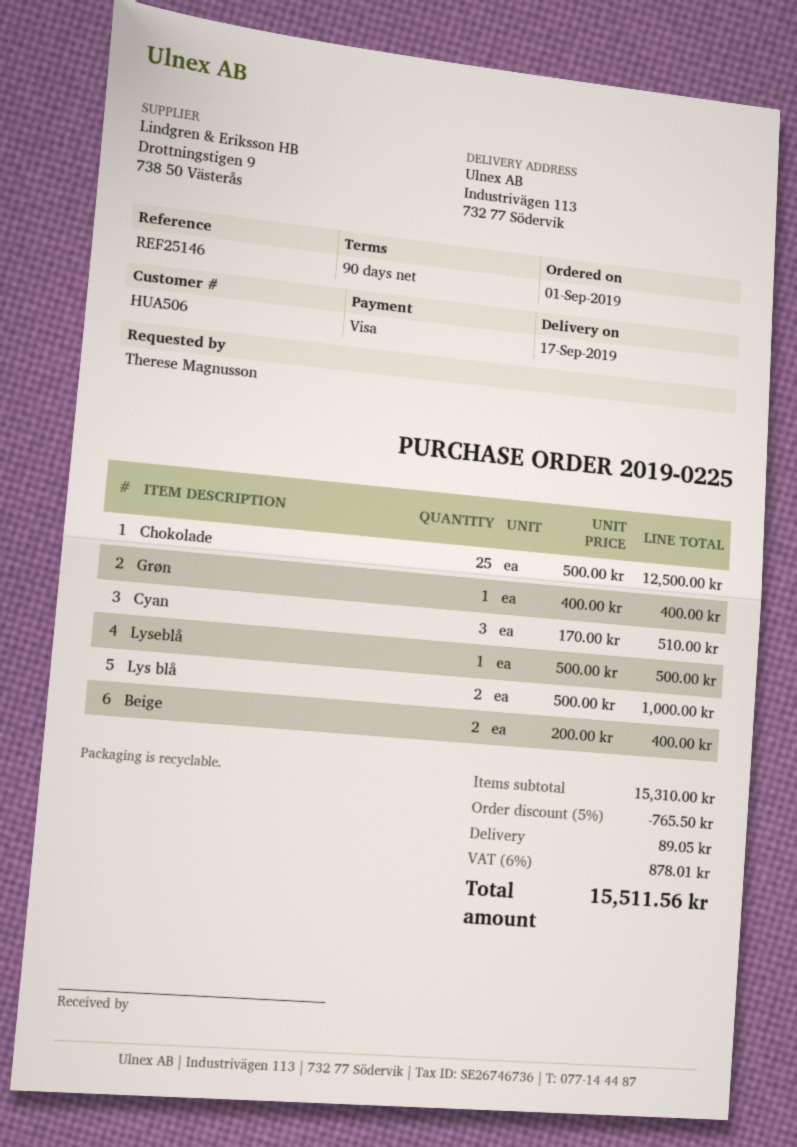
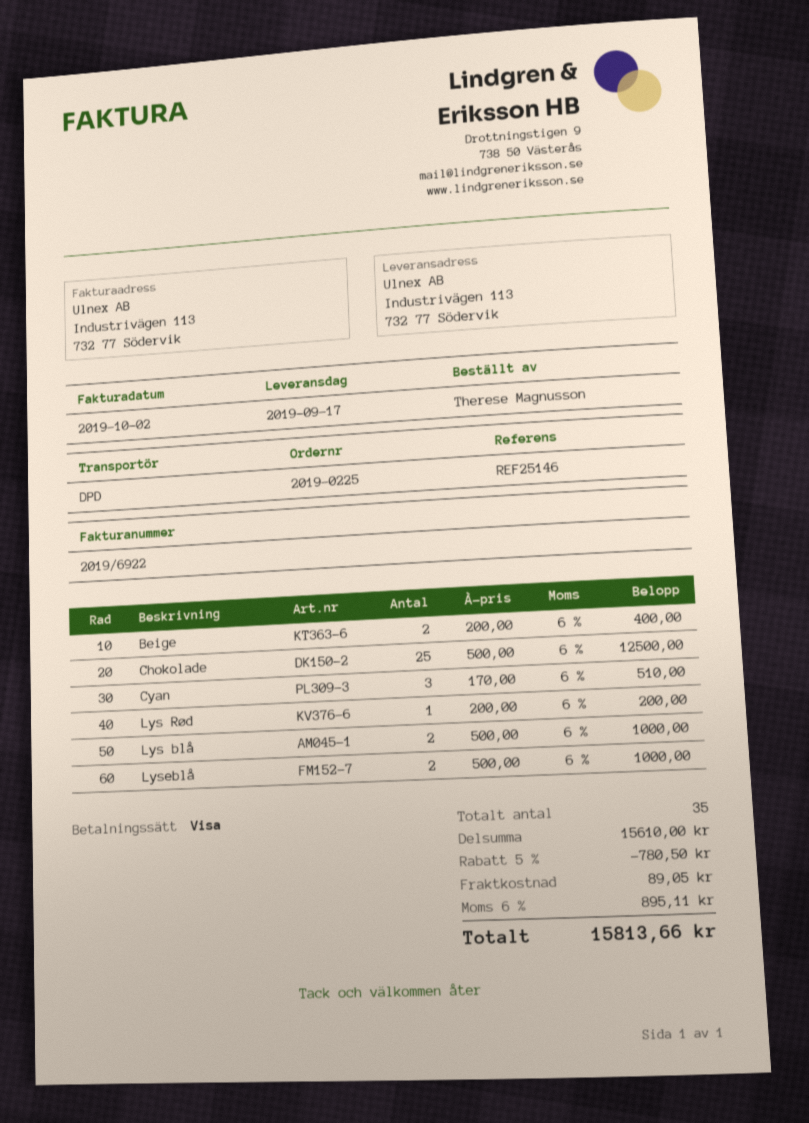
Grøn: 1 x 400.00 = 400.00 -> none
Lyseblå: 1 x 500.00 = 500.00 -> 2 x 500.00 = 1000.00
Lys Rød: none -> 1 x 200.00 = 200.00
subtotal: 15310.00 -> 15610.00
discount: 5% = 765.50 -> 5% = 780.50
tax: 6% = 878.01 -> 6% = 895.11
total: 15511.56 -> 15813.66

